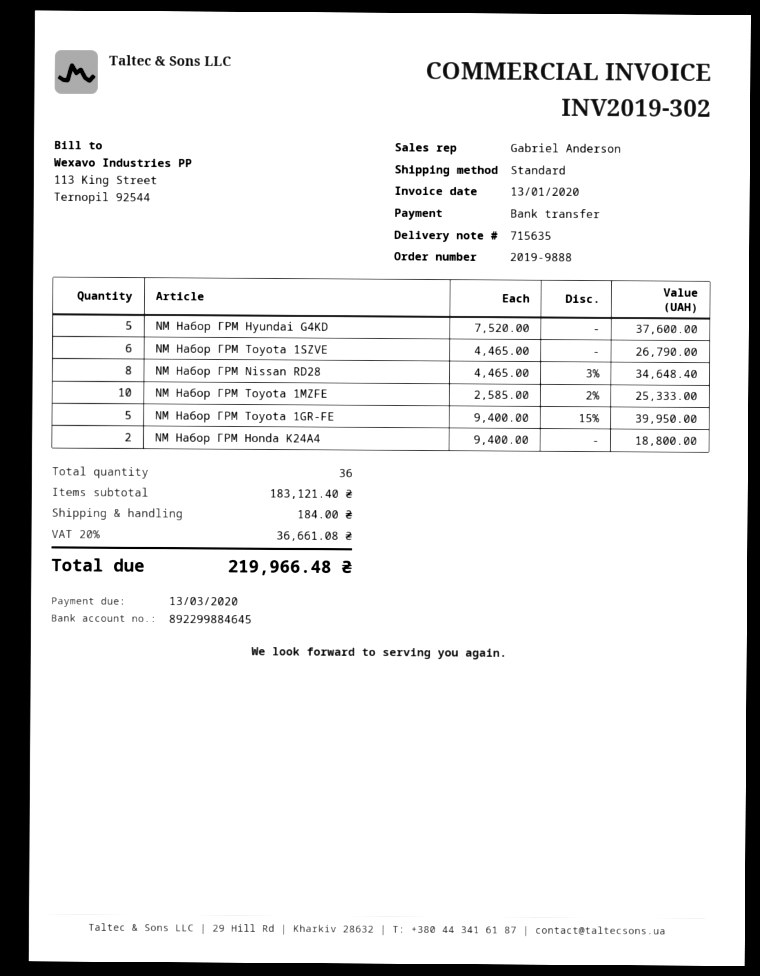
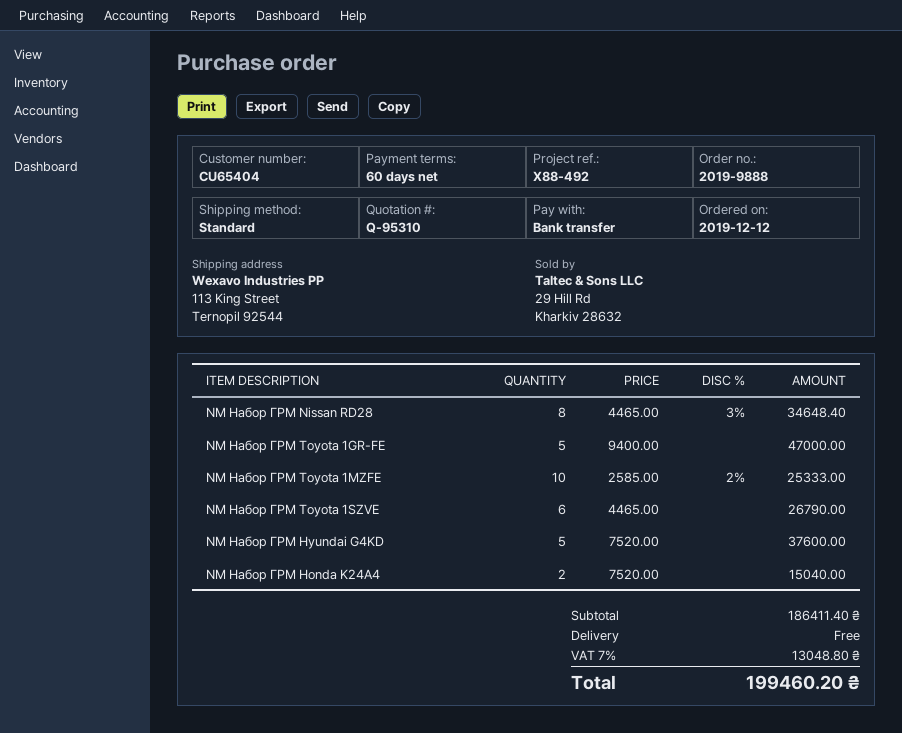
NM Набор ГРМ Toyota 1GR-FE: 5 x 9400.00 - 15% = 39950.00 -> 5 x 9400.00 = 47000.00
NM Набор ГРМ Honda K24A4: 2 x 9400.00 = 18800.00 -> 2 x 7520.00 = 15040.00
subtotal: 183121.40 -> 186411.40
shipping: 184.00 -> 0.00
tax: 20% = 36661.08 -> 7% = 13048.80
total: 219966.48 -> 199460.20

